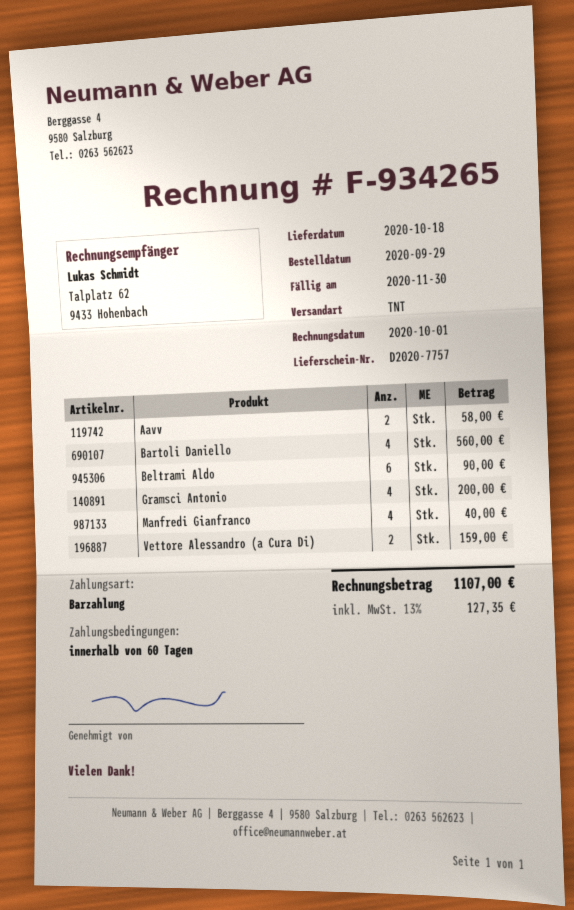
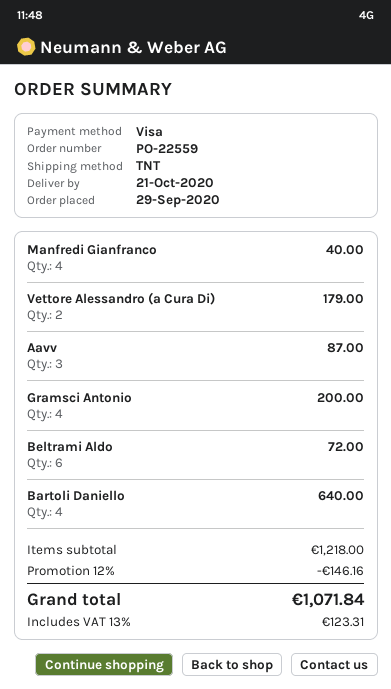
delivery date: 2020-10-18 -> 2020-10-21
payment method: cash -> Visa
Aavv: 2 for 58.00 -> 3 for 87.00
Bartoli Daniello: 4 for 560.00 -> 4 for 640.00
Beltrami Aldo: 6 for 90.00 -> 6 for 72.00
Vettore Alessandro (a Cura Di): 2 for 159.00 -> 2 for 179.00
discount: none -> 12% = 146.16
tax: 13% = 127.35 -> 13% = 123.31
total: 1107.00 -> 1071.84

